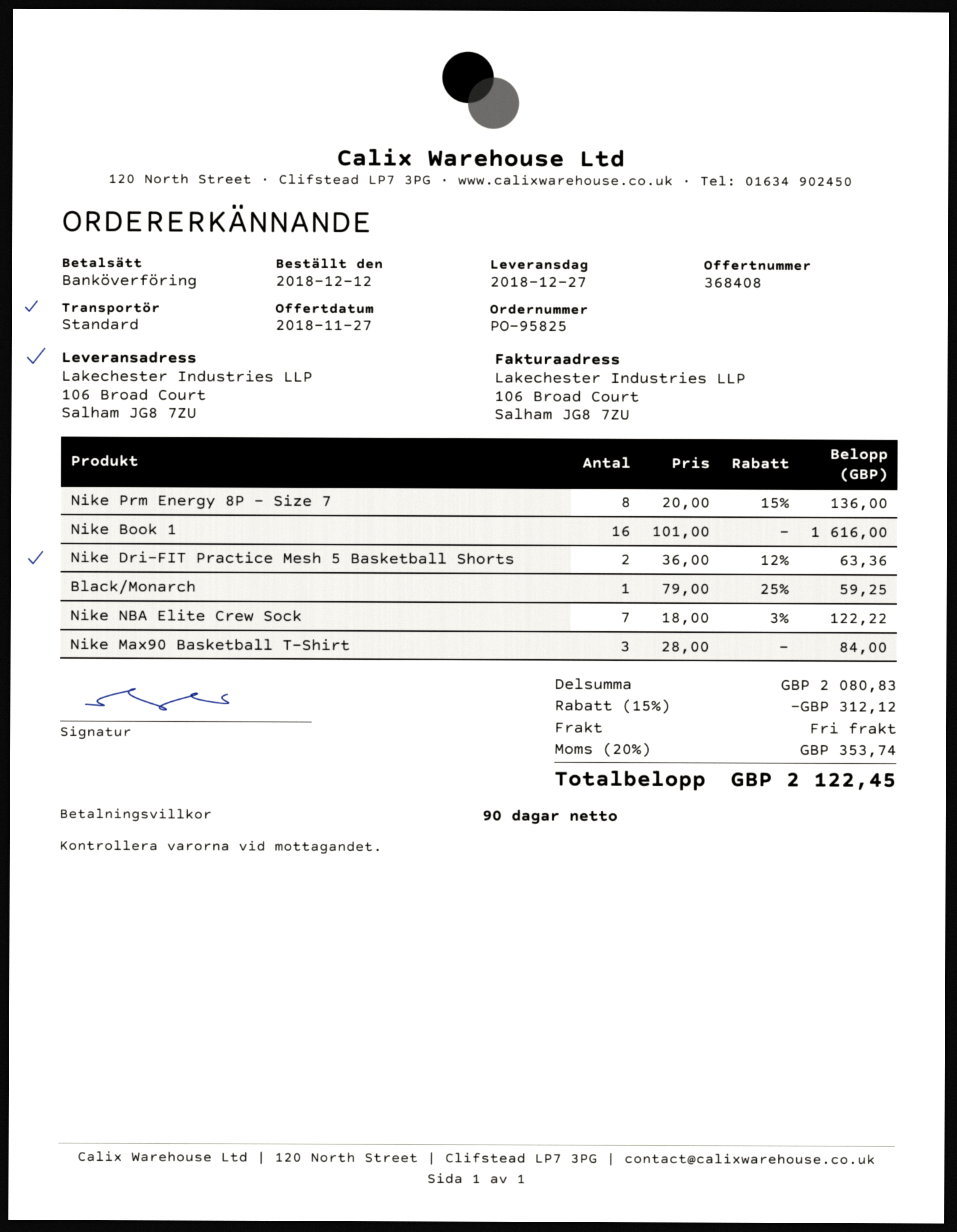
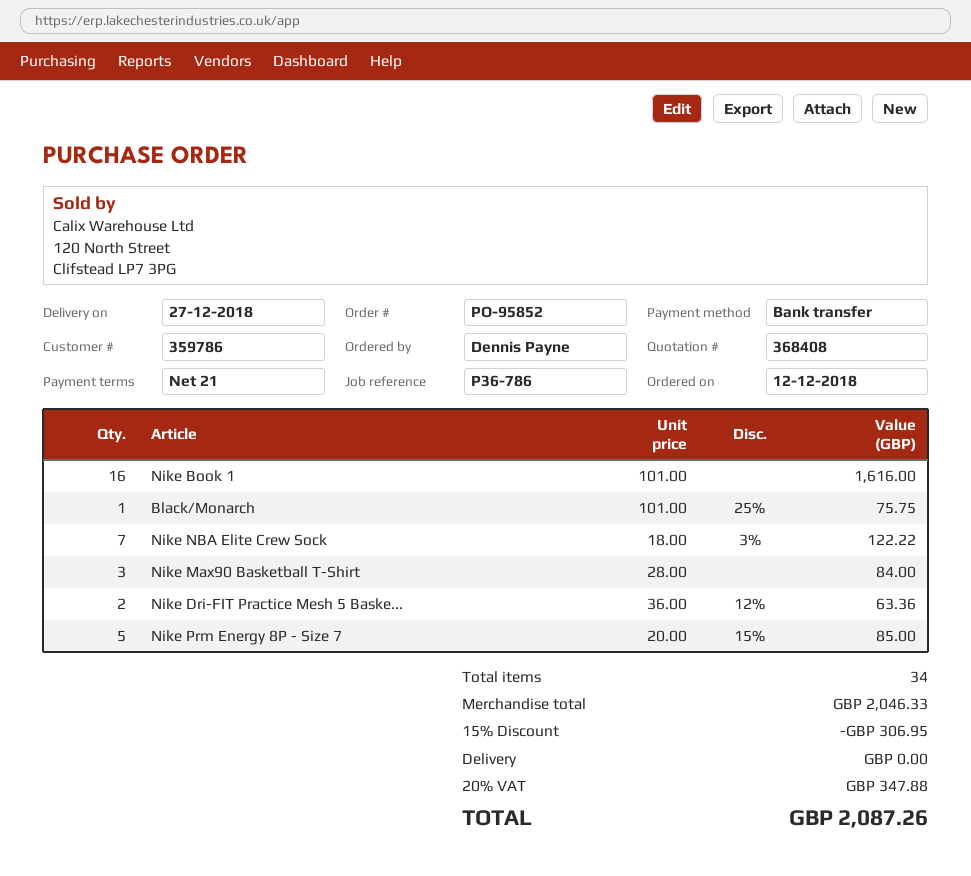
order number: PO-95825 -> PO-95852
payment terms: 90 days -> 21 days
Nike Prm Energy 8P - Size 7: 8 x 20.00 - 15% = 136.00 -> 5 x 20.00 - 15% = 85.00
Black/Monarch: 1 x 79.00 - 25% = 59.25 -> 1 x 101.00 - 25% = 75.75
subtotal: 2080.83 -> 2046.33
discount: 15% = 312.12 -> 15% = 306.95
tax: 20% = 353.74 -> 20% = 347.88
total: 2122.45 -> 2087.26

